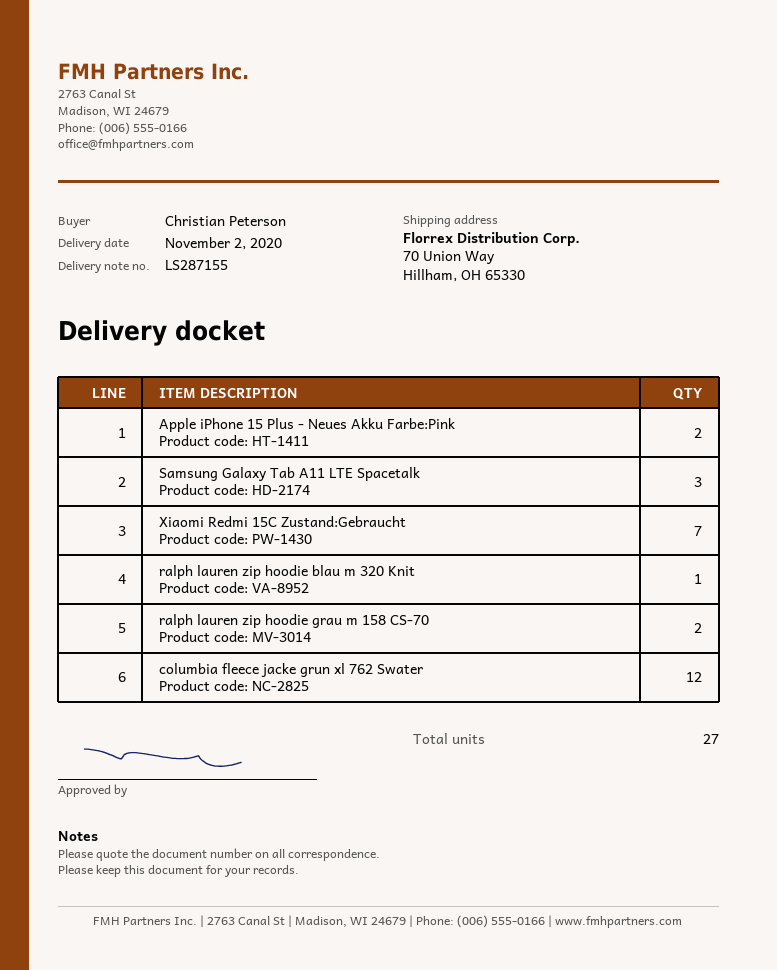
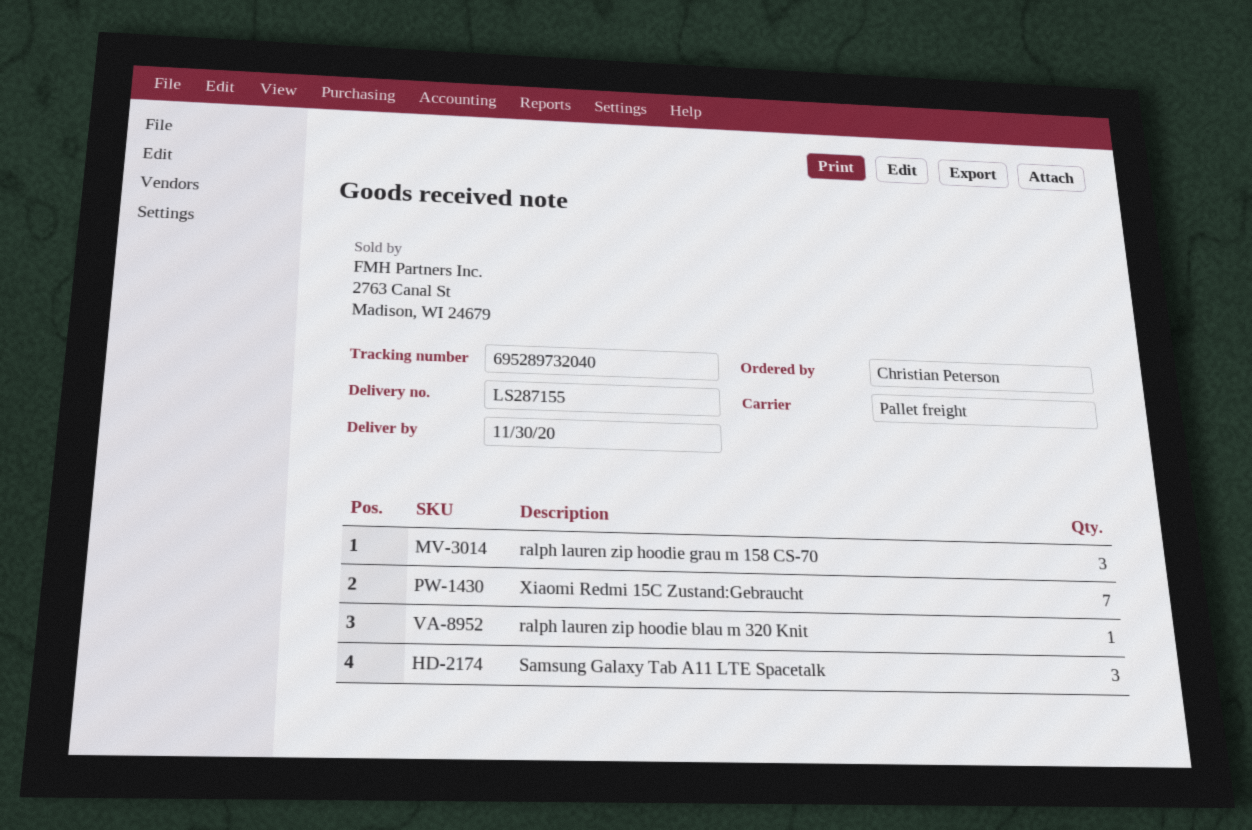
delivery date: 2020-11-02 -> 2020-11-30
Apple iPhone 15 Plus - Neues Akku Farbe:Pink: 2 -> none
ralph lauren zip hoodie grau m 158 CS-70: 2 -> 3
columbia fleece jacke grun xl 762 Swater: 12 -> none

